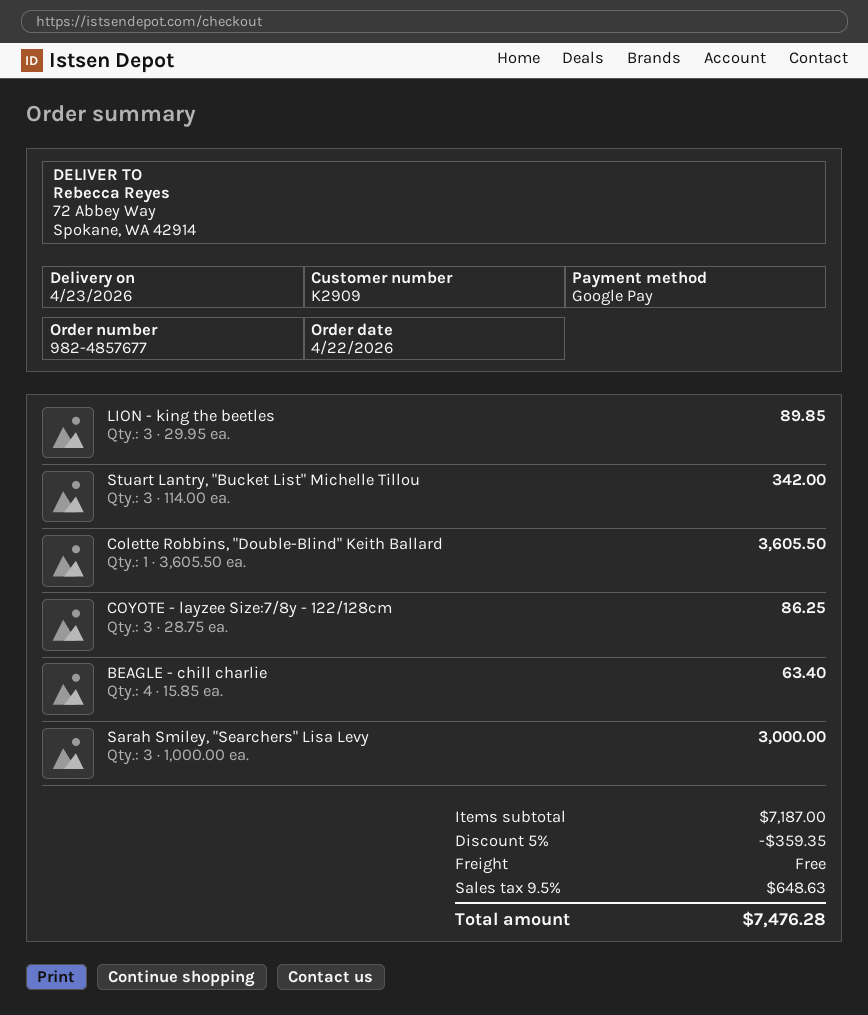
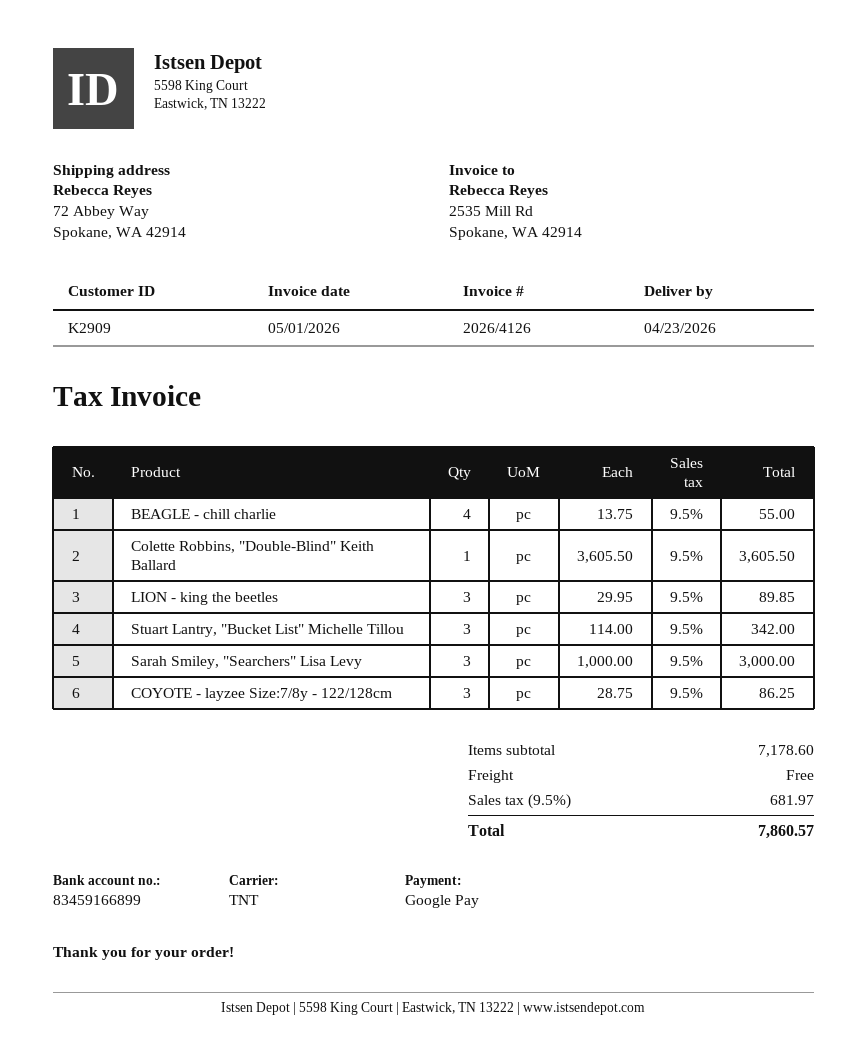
BEAGLE - chill charlie: 4 x 15.85 = 63.40 -> 4 x 13.75 = 55.00
subtotal: 7187.00 -> 7178.60
discount: 5% = 359.35 -> none
tax: 9.5% = 648.63 -> 9.5% = 681.97
total: 7476.28 -> 7860.57

